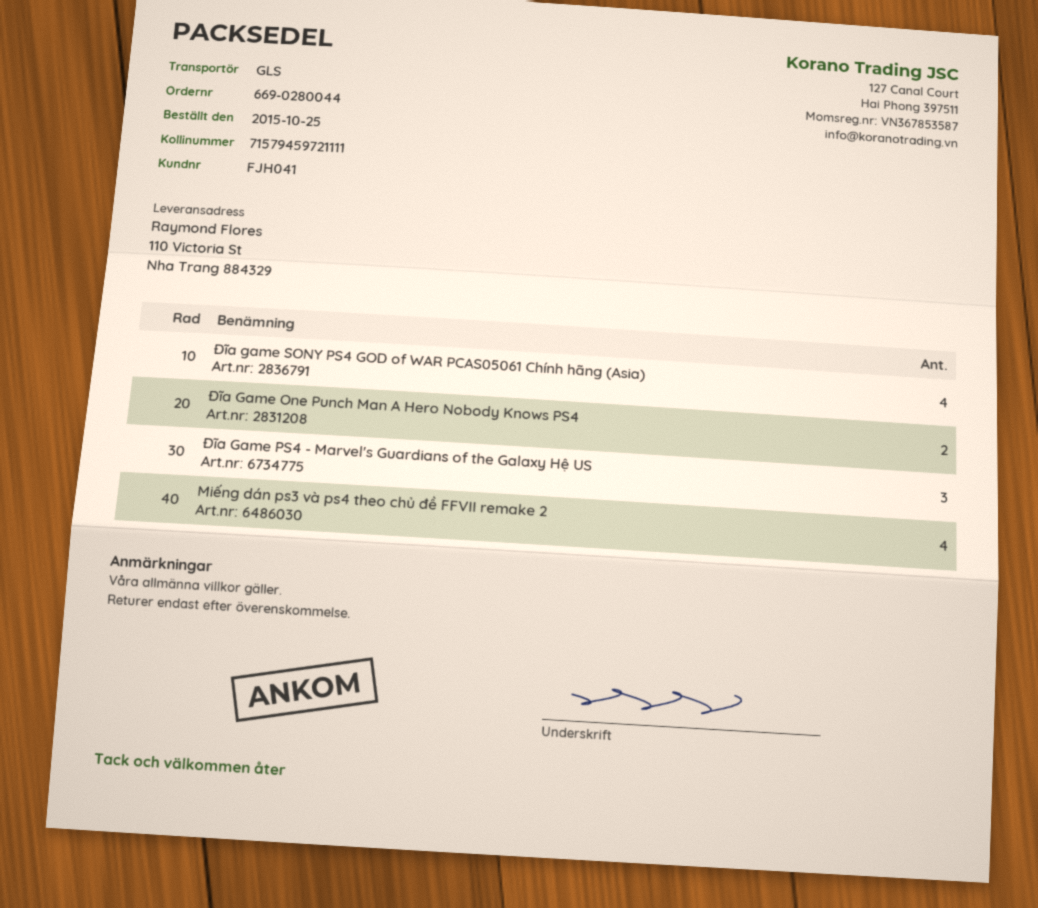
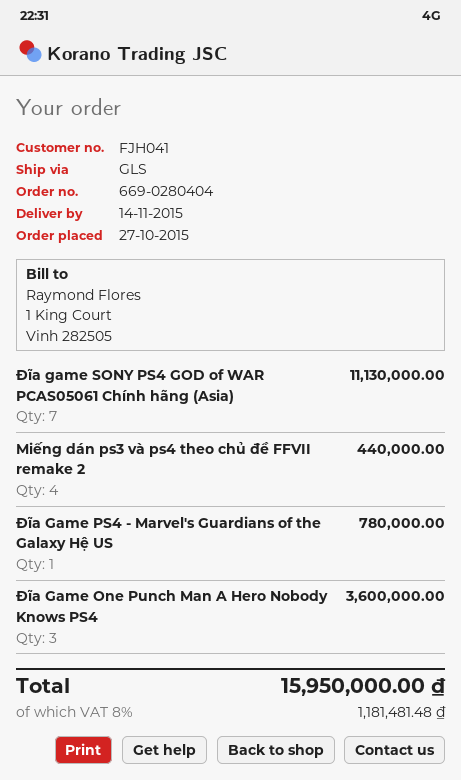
order number: 669-0280044 -> 669-0280404
order date: 2015-10-25 -> 2015-10-27
Đĩa game SONY PS4 GOD of WAR PCAS05061 Chính hãng (Asia): 4 -> 7
Đĩa Game One Punch Man A Hero Nobody Knows PS4: 2 -> 3
Đĩa Game PS4 - Marvel's Guardians of the Galaxy Hệ US: 3 -> 1

